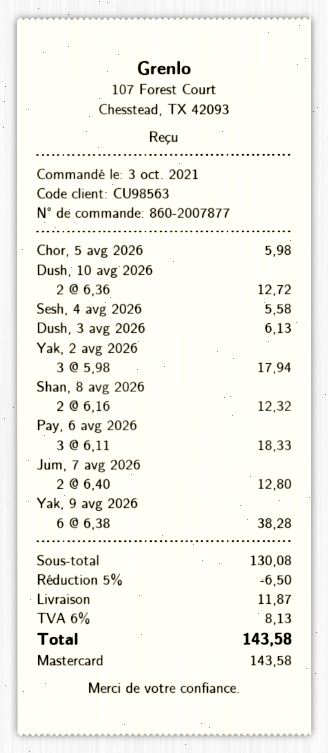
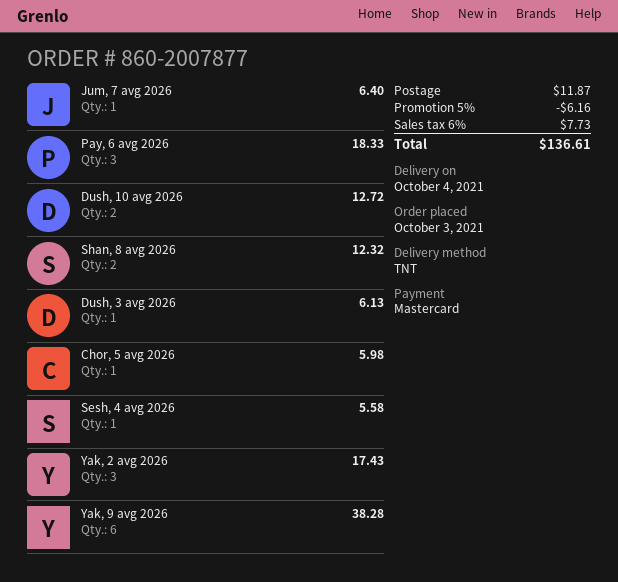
Yak, 2 avg 2026: 3 for 17.94 -> 3 for 17.43
Jum, 7 avg 2026: 2 for 12.80 -> 1 for 6.40
discount: 5% = 6.50 -> 5% = 6.16
tax: 6% = 8.13 -> 6% = 7.73
total: 143.58 -> 136.61

